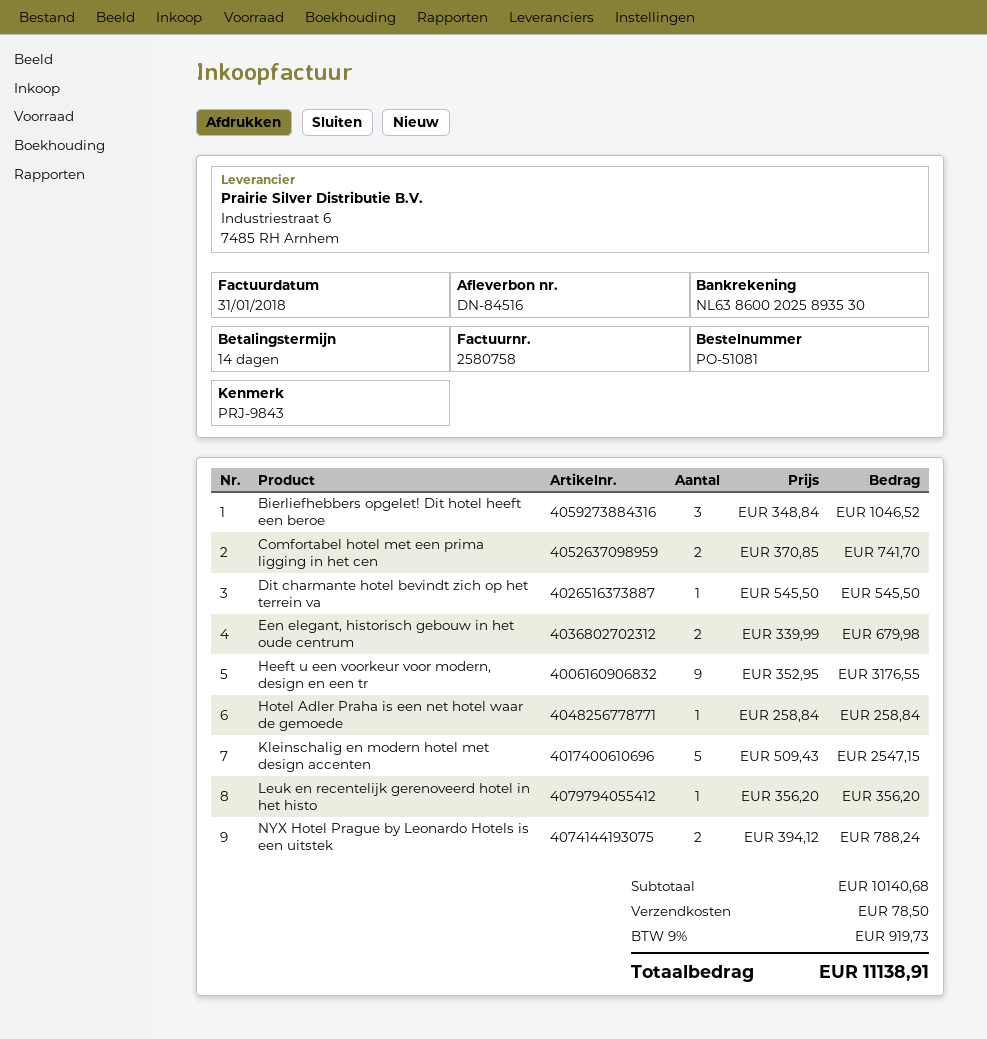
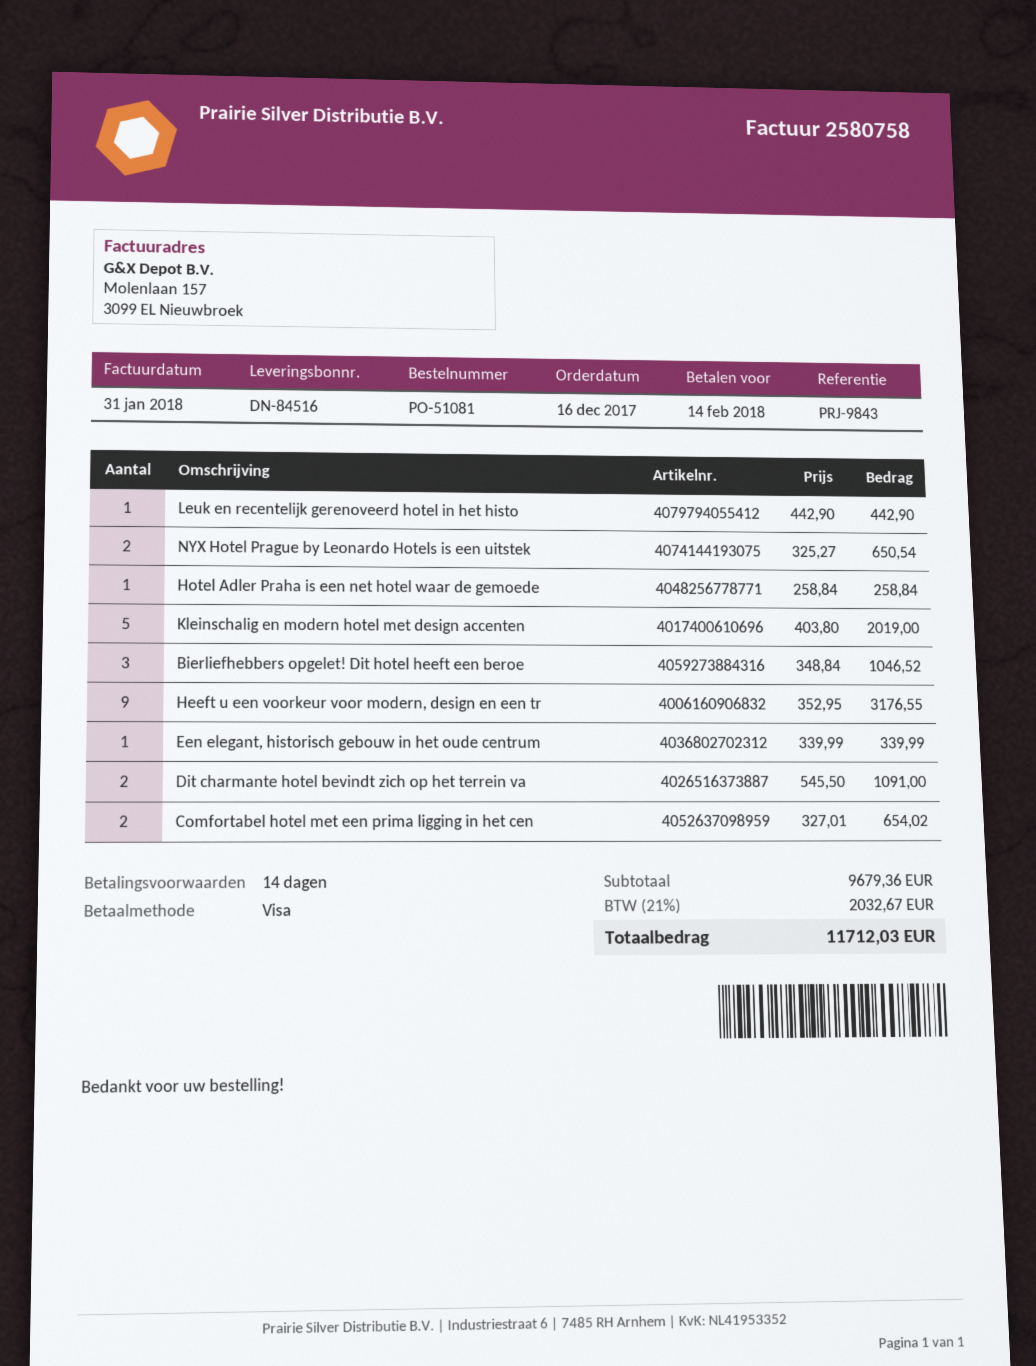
Comfortabel hotel met een prima ligging in het cen: 2 x 370.85 = 741.70 -> 2 x 327.01 = 654.02
Dit charmante hotel bevindt zich op het terrein va: 1 x 545.50 = 545.50 -> 2 x 545.50 = 1091.00
Een elegant, historisch gebouw in het oude centrum: 2 x 339.99 = 679.98 -> 1 x 339.99 = 339.99
Kleinschalig en modern hotel met design accenten: 5 x 509.43 = 2547.15 -> 5 x 403.80 = 2019.00
Leuk en recentelijk gerenoveerd hotel in het histo: 1 x 356.20 = 356.20 -> 1 x 442.90 = 442.90
NYX Hotel Prague by Leonardo Hotels is een uitstek: 2 x 394.12 = 788.24 -> 2 x 325.27 = 650.54
subtotal: 10140.68 -> 9679.36
shipping: 78.50 -> none
tax: 9% = 919.73 -> 21% = 2032.67
total: 11138.91 -> 11712.03

